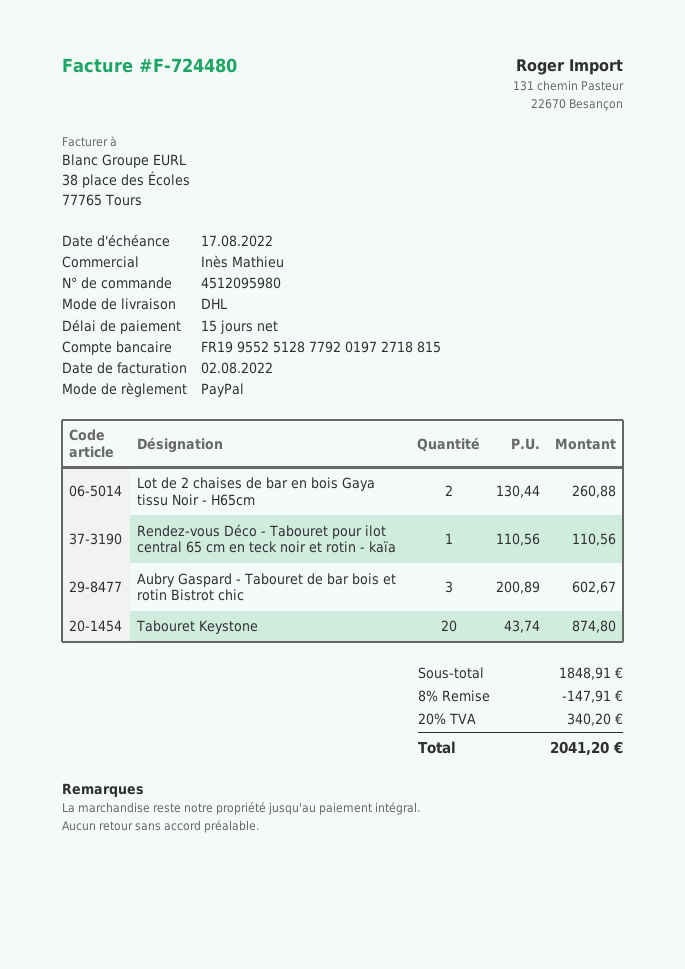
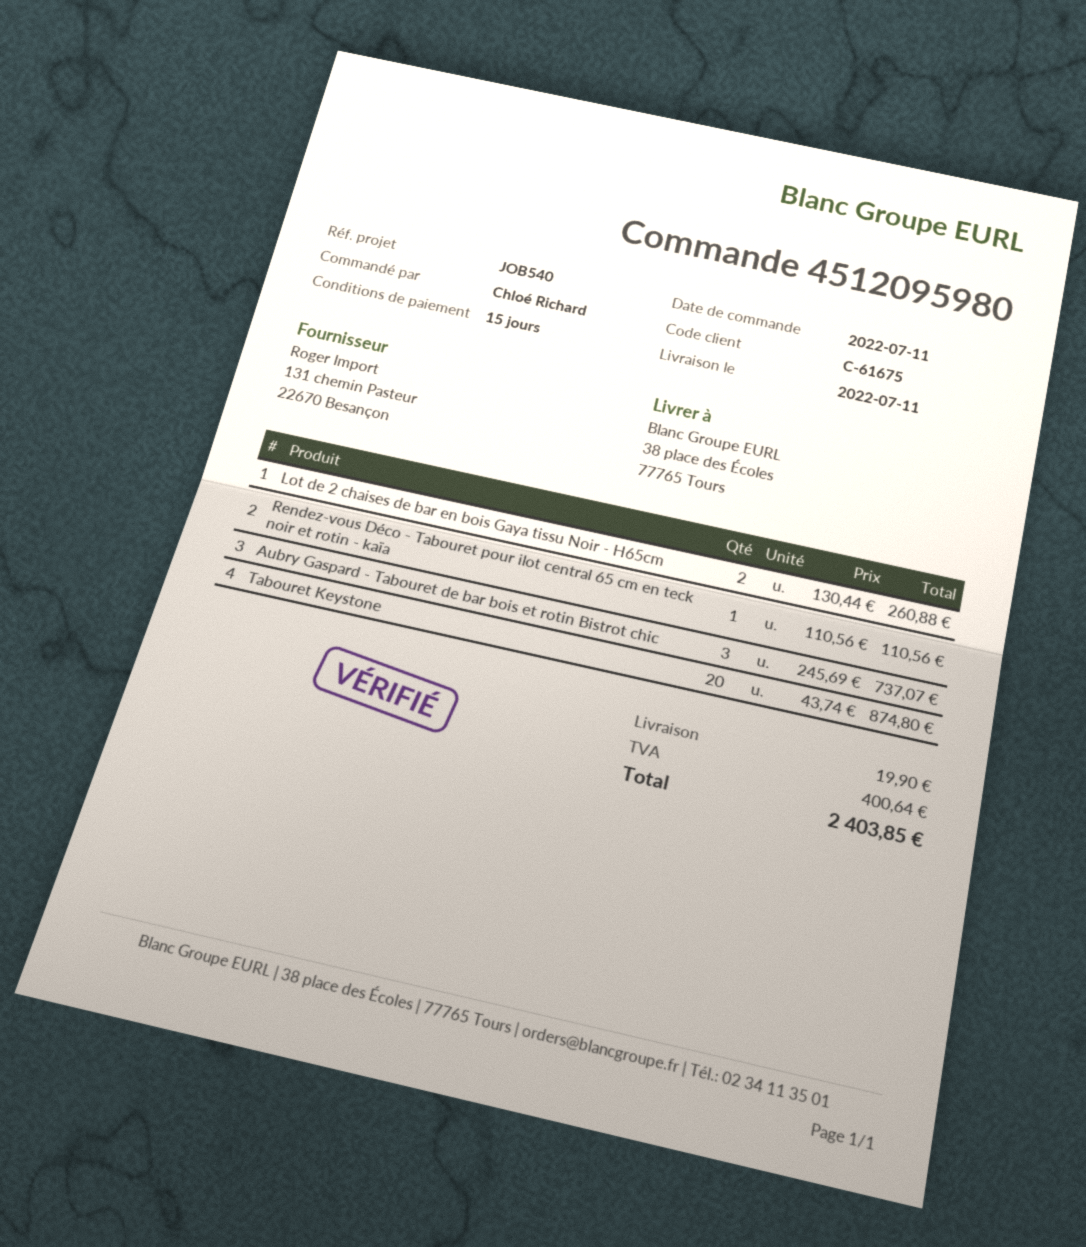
Aubry Gaspard - Tabouret de bar bois et rotin Bistrot chic: 3 x 200.89 = 602.67 -> 3 x 245.69 = 737.07
discount: 8% = 147.91 -> none
shipping: none -> 19.90
tax: 340.20 -> 400.64
total: 2041.20 -> 2403.85

